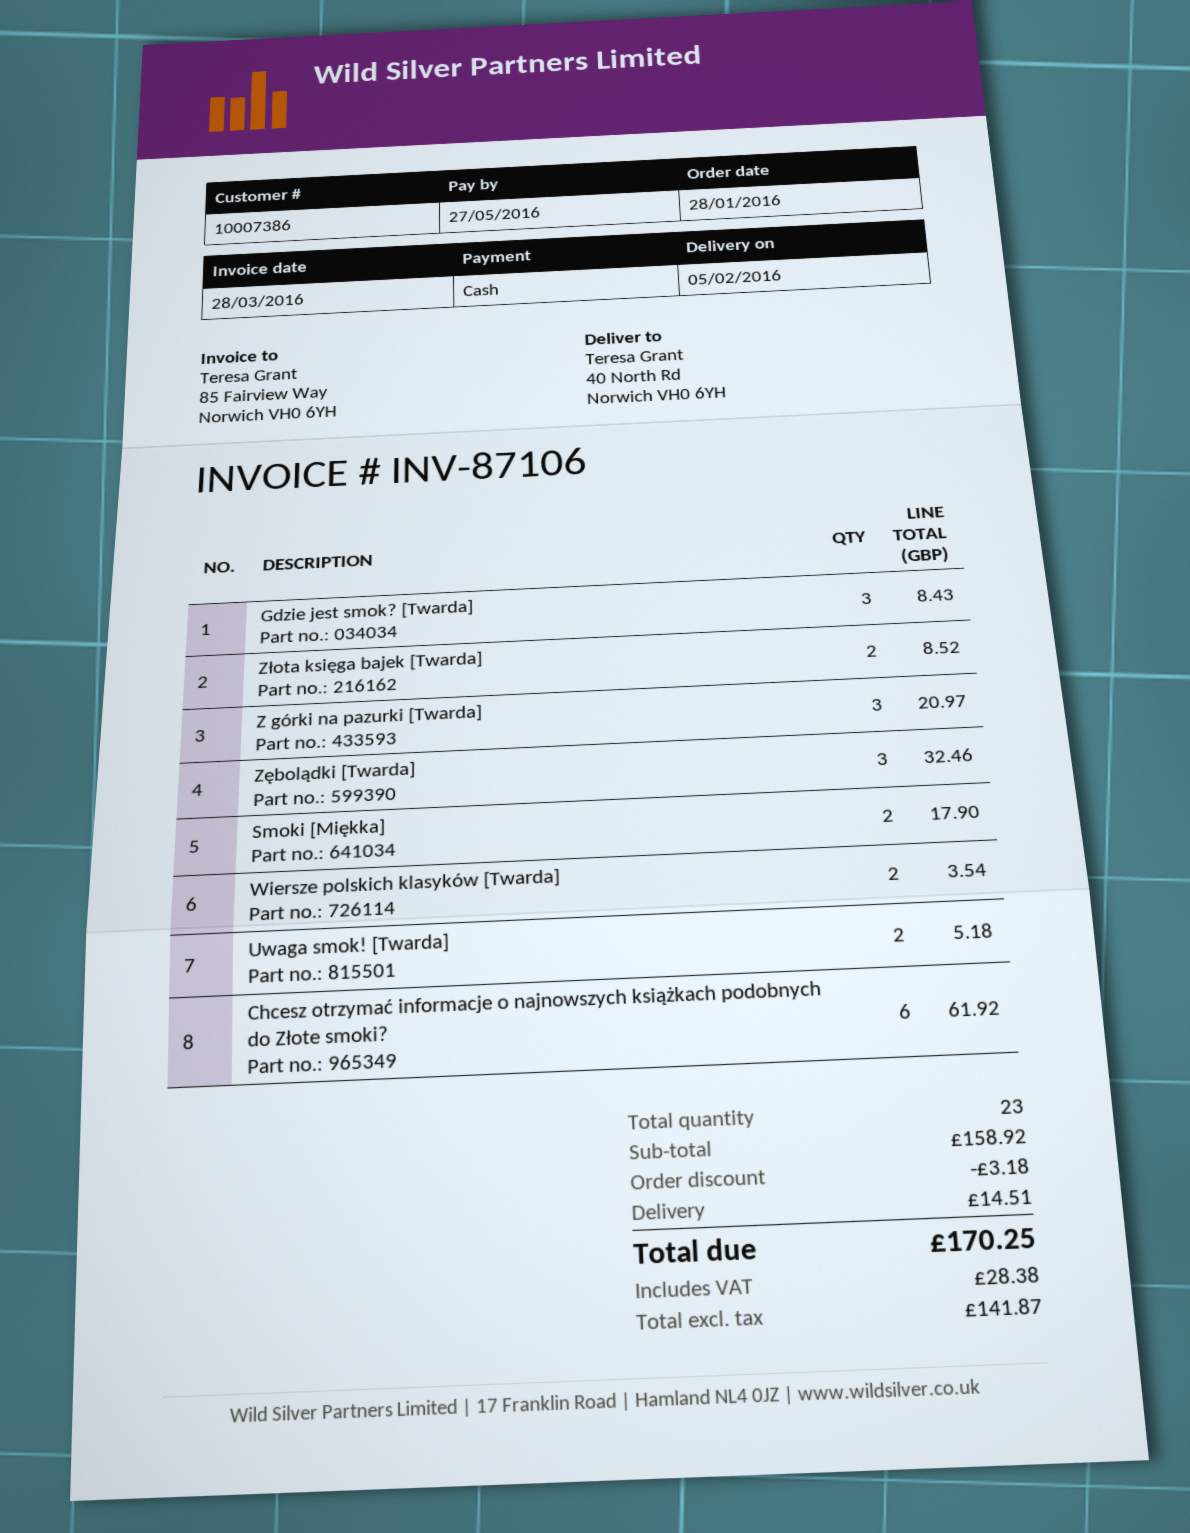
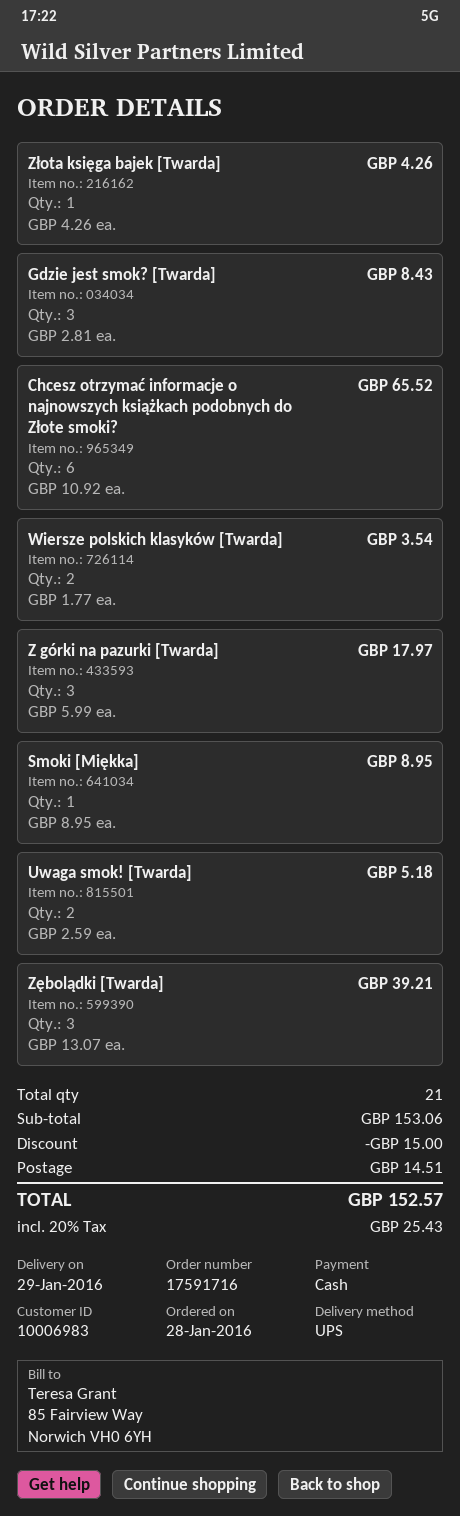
delivery date: 2016-02-05 -> 2016-01-29
customer number: 10007386 -> 10006983
Złota księga bajek [Twarda]: 2 for 8.52 -> 1 for 4.26
Z górki na pazurki [Twarda]: 3 for 20.97 -> 3 for 17.97
Zębolądki [Twarda]: 3 for 32.46 -> 3 for 39.21
Smoki [Miękka]: 2 for 17.90 -> 1 for 8.95
Chcesz otrzymać informacje o najnowszych książkach podobnych do Złote smoki?: 6 for 61.92 -> 6 for 65.52
total quantity: 23 -> 21
subtotal: 158.92 -> 153.06
discount: 3.18 -> 15.00
tax: 28.38 -> 25.43
total: 170.25 -> 152.57

